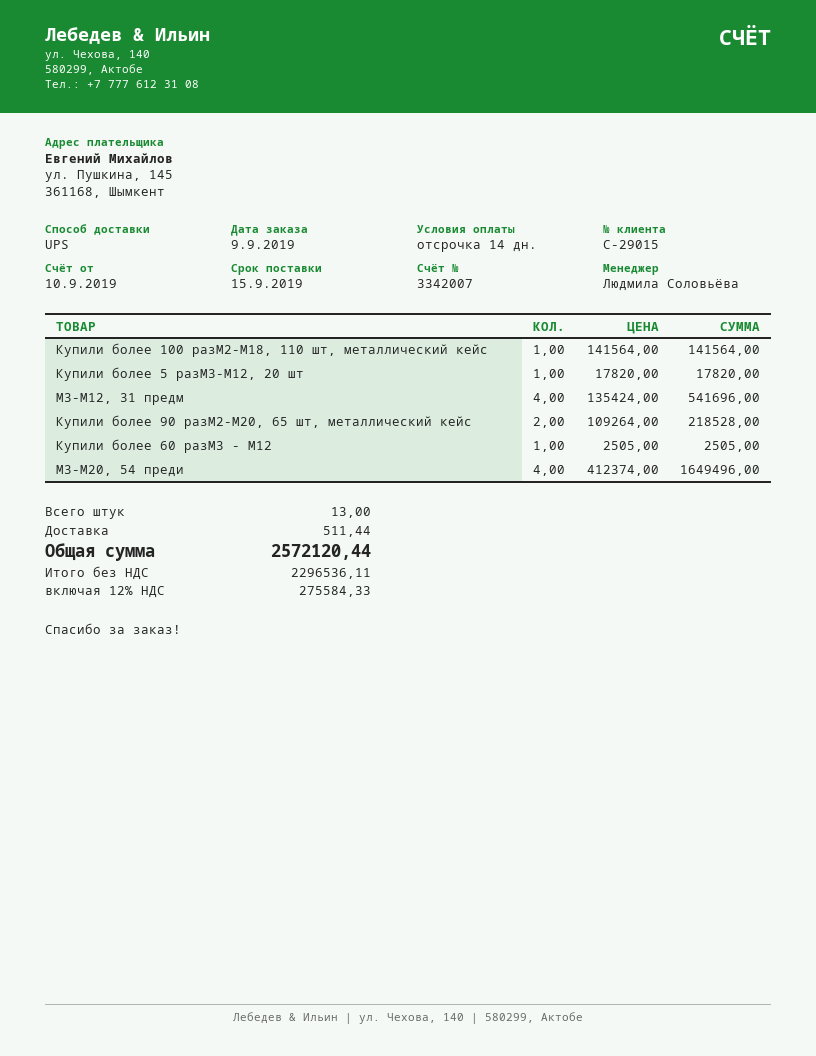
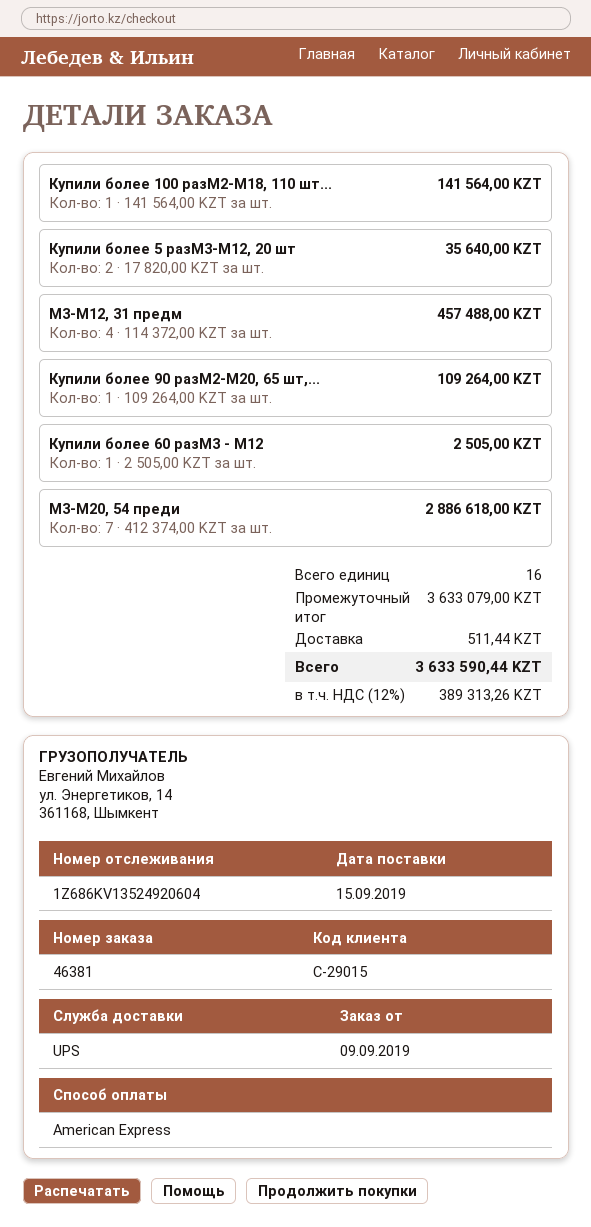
Купили более 5 разM3-M12, 20 шт: 1 x 17820.00 = 17820.00 -> 2 x 17820.00 = 35640.00
M3-M12, 31 предм: 4 x 135424.00 = 541696.00 -> 4 x 114372.00 = 457488.00
Купили более 90 разМ2-М20, 65 шт, металлический кейс: 2 x 109264.00 = 218528.00 -> 1 x 109264.00 = 109264.00
М3-М20, 54 преди: 4 x 412374.00 = 1649496.00 -> 7 x 412374.00 = 2886618.00
total quantity: 13 -> 16
tax: 12% = 275584.33 -> 12% = 389313.26
total: 2572120.44 -> 3633590.44

